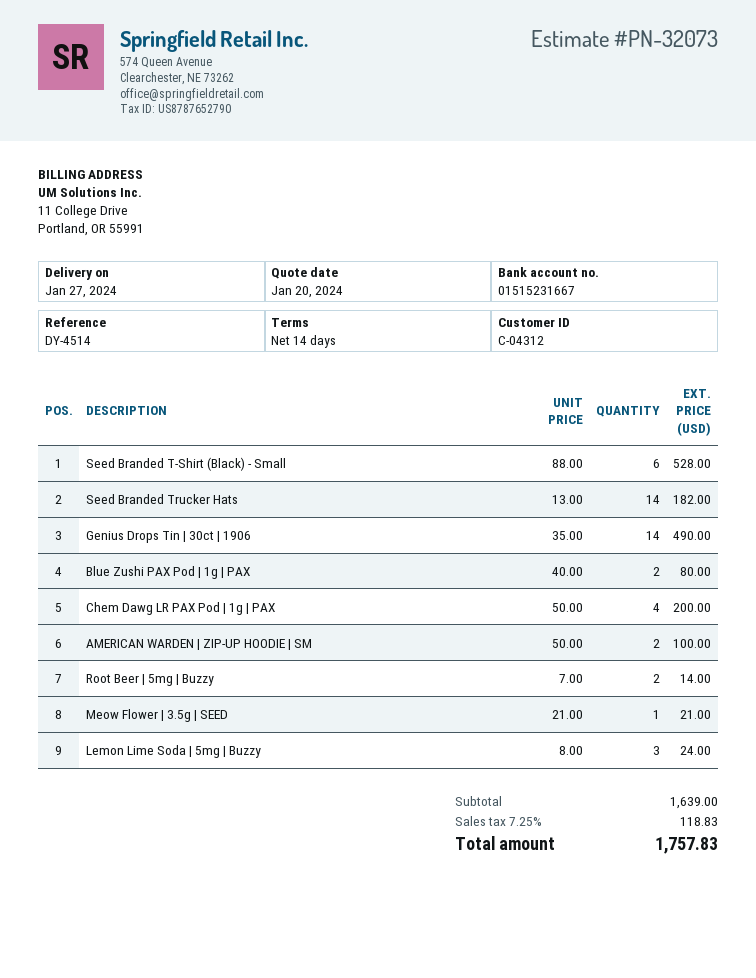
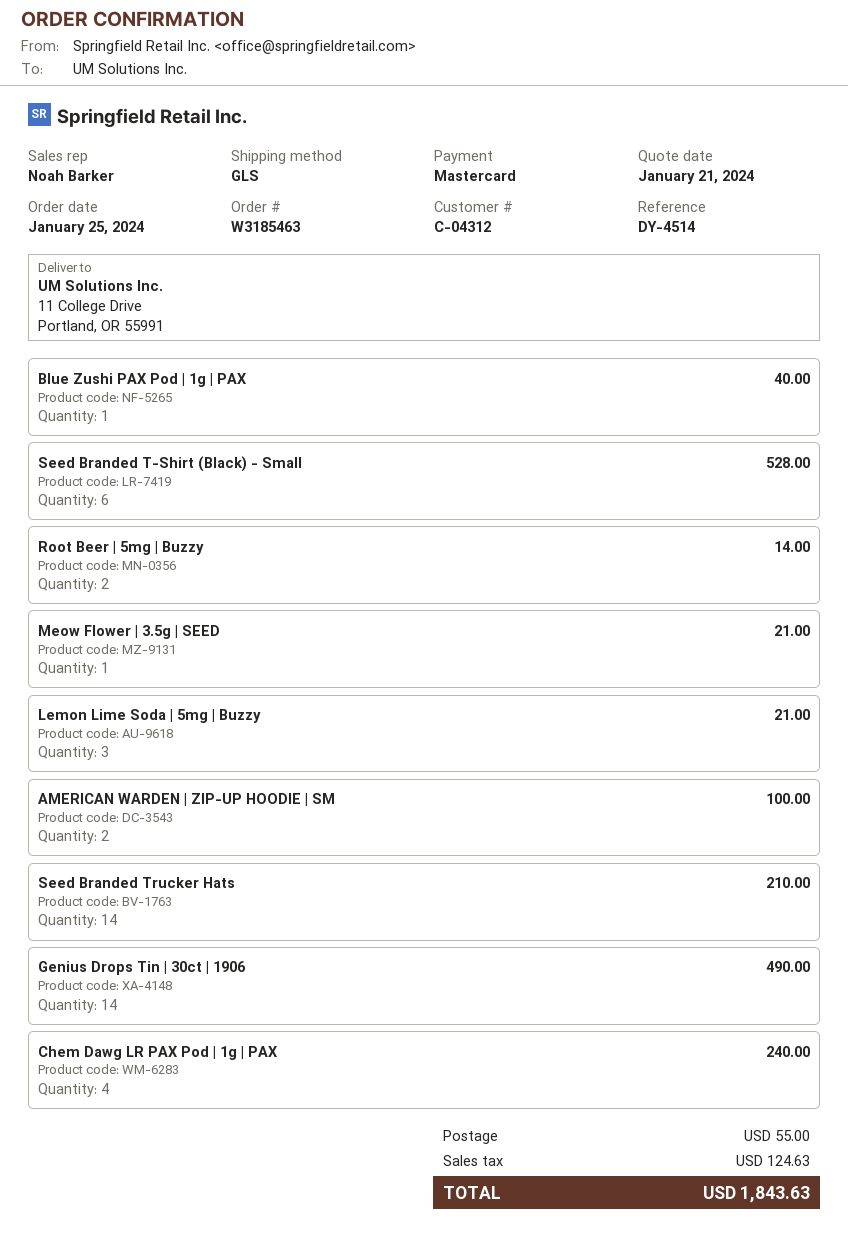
quote date: 2024-01-20 -> 2024-01-21
Seed Branded Trucker Hats: 14 for 182.00 -> 14 for 210.00
Blue Zushi PAX Pod | 1g | PAX: 2 for 80.00 -> 1 for 40.00
Chem Dawg LR PAX Pod | 1g | PAX: 4 for 200.00 -> 4 for 240.00
Lemon Lime Soda | 5mg | Buzzy: 3 for 24.00 -> 3 for 21.00
shipping: none -> 55.00
tax: 118.83 -> 124.63
total: 1757.83 -> 1843.63

